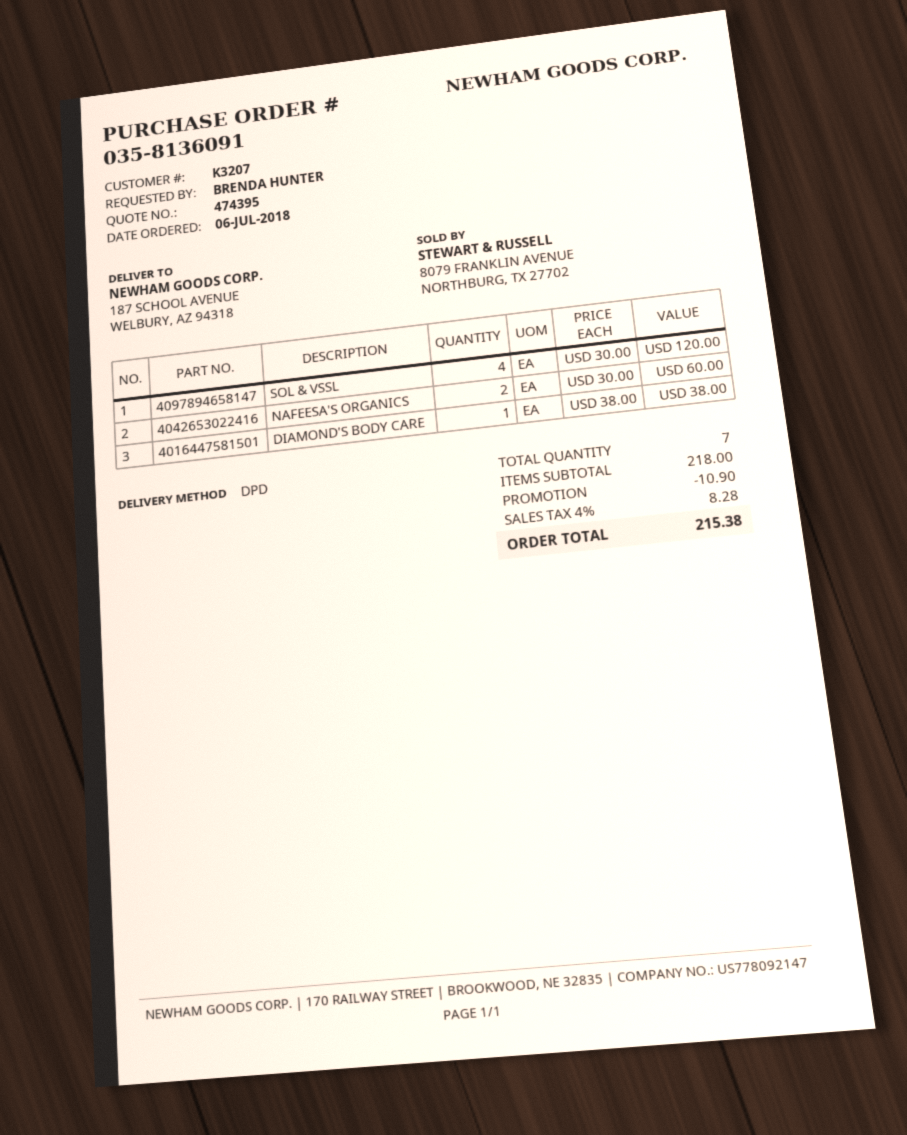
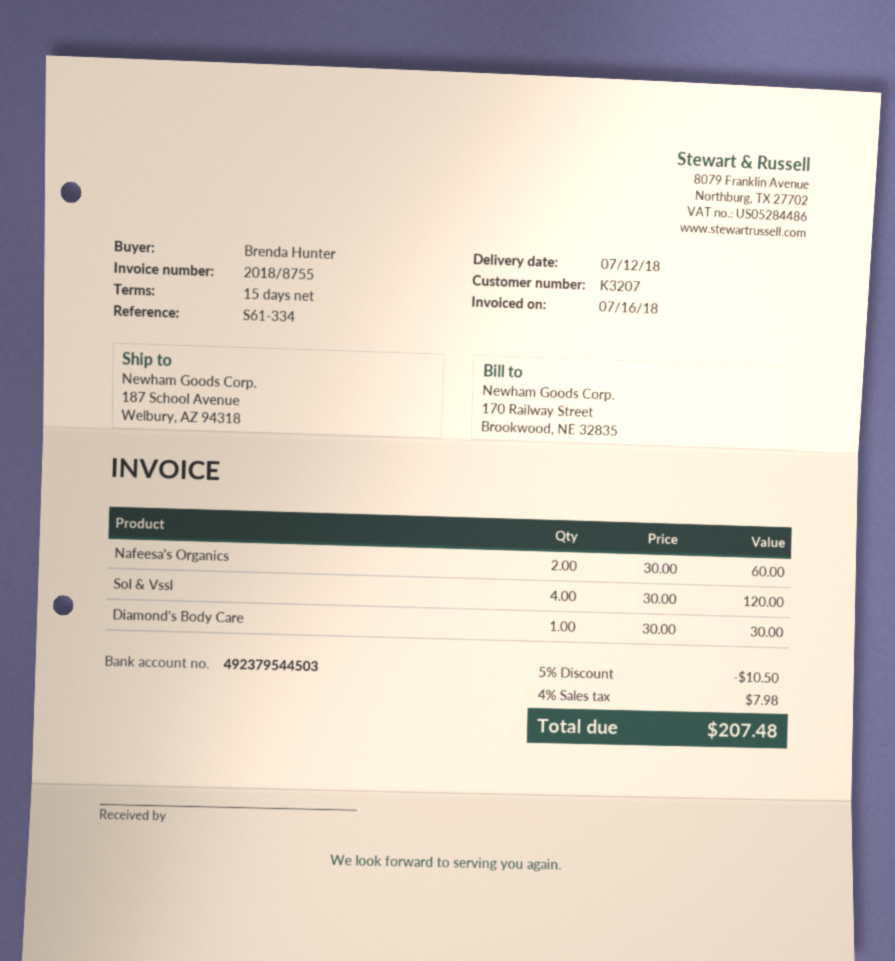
DIAMOND'S BODY CARE: 1 x 38.00 = 38.00 -> 1 x 30.00 = 30.00
discount: 10.90 -> 10.50
tax: 4% = 8.28 -> 4% = 7.98
total: 215.38 -> 207.48

